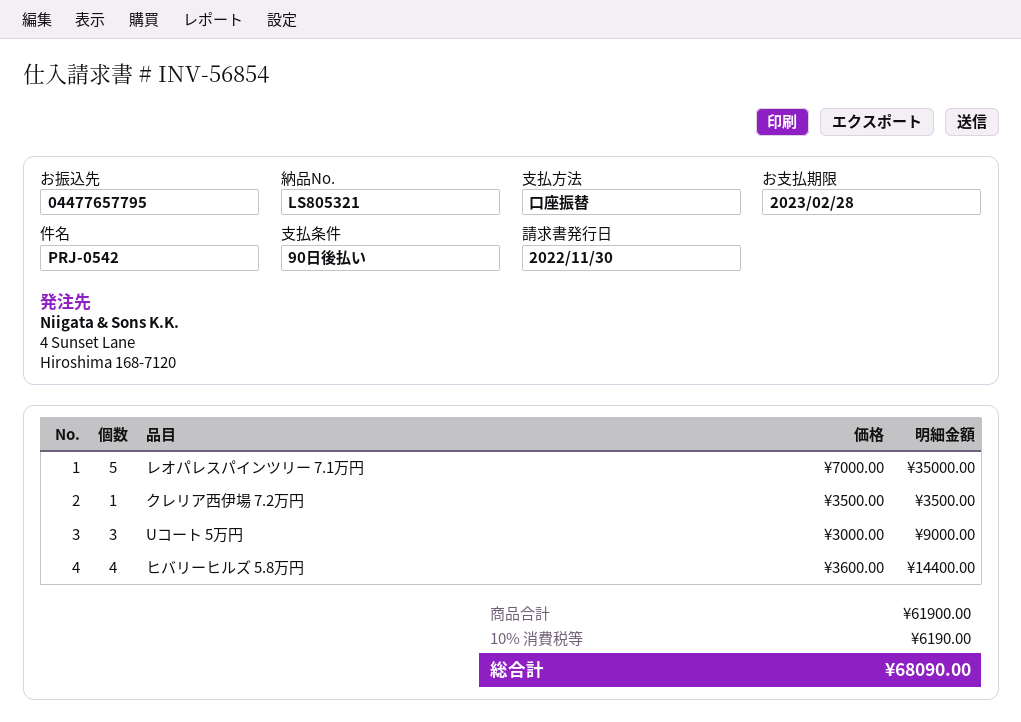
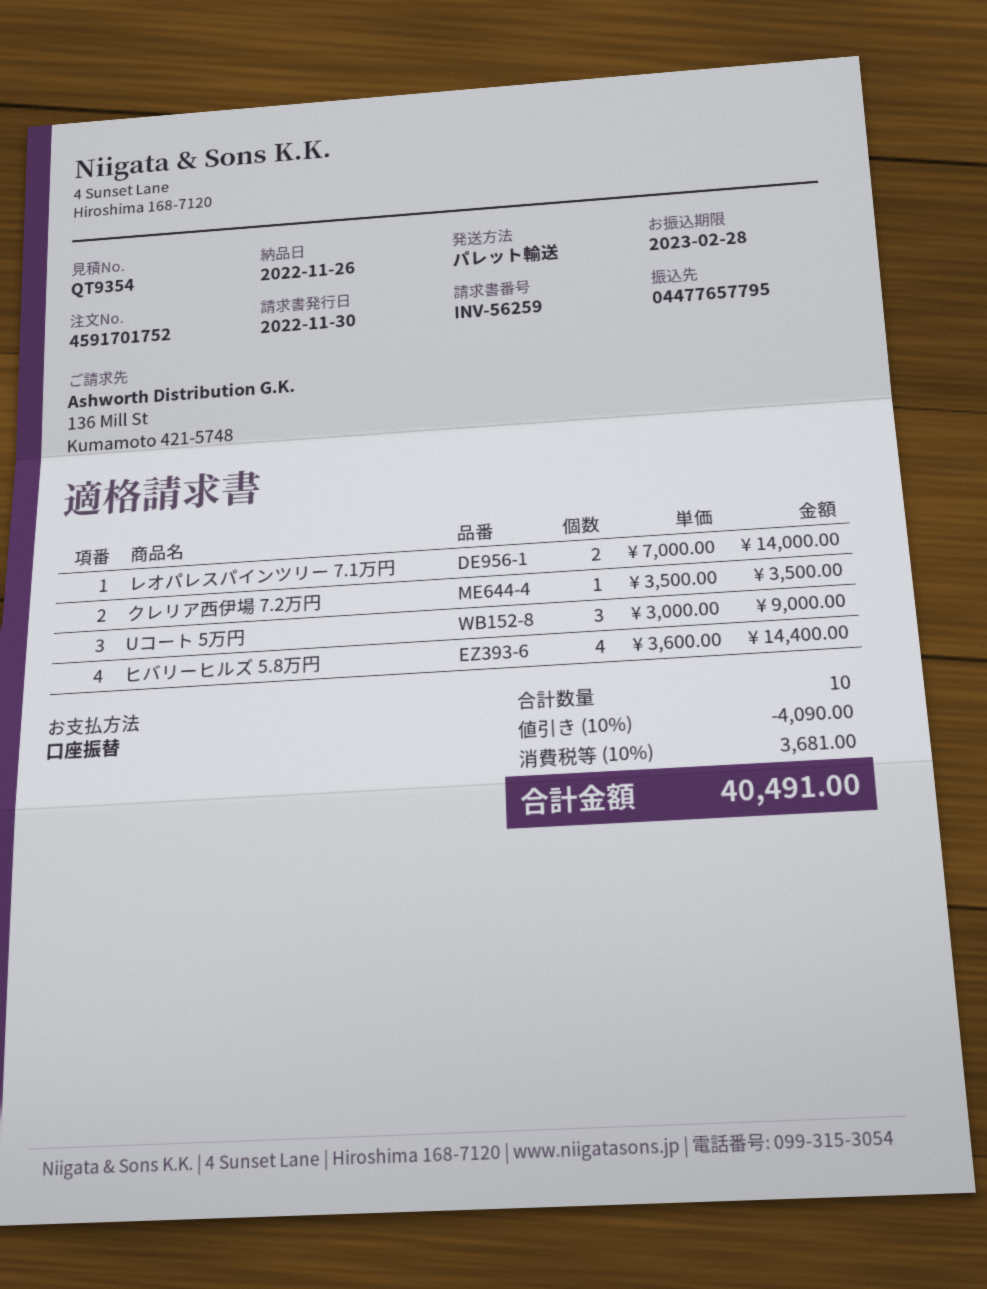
invoice number: INV-56854 -> INV-56259
レオパレスパインツリー 7.1万円: 5 x 7000.00 = 35000.00 -> 2 x 7000.00 = 14000.00
discount: none -> 10% = 4090.00
tax: 10% = 6190.00 -> 10% = 3681.00
total: 68090.00 -> 40491.00

